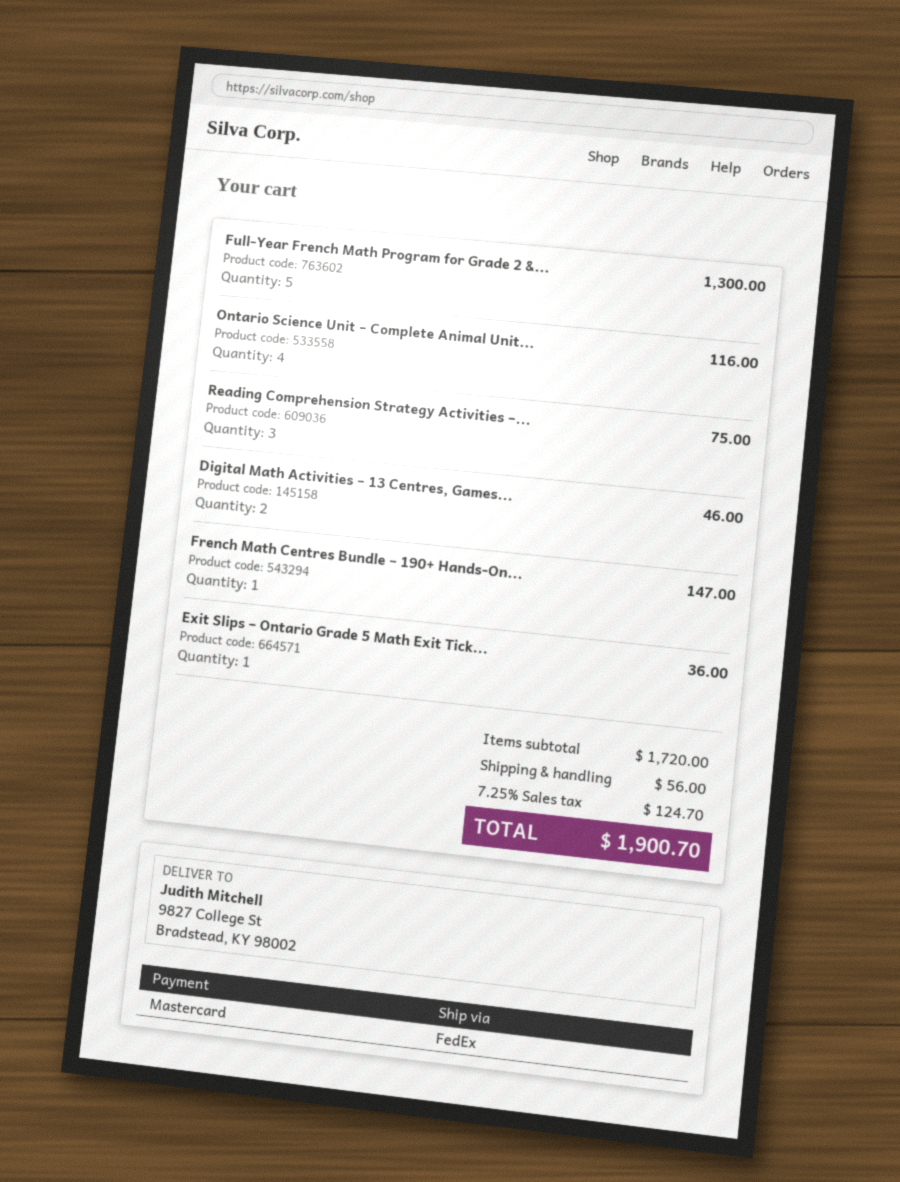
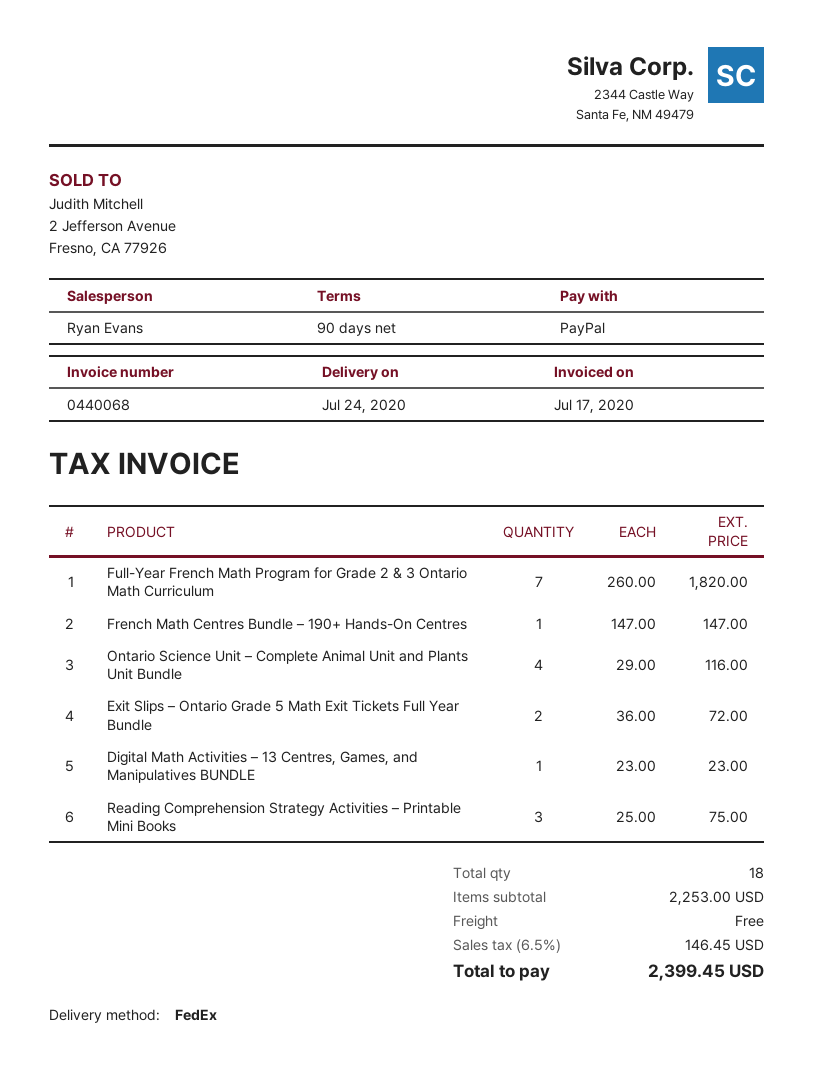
payment method: Mastercard -> PayPal
Full-Year French Math Program for Grade 2 &...: 5 for 1300.00 -> 7 for 1820.00
Digital Math Activities – 13 Centres, Games...: 2 for 46.00 -> 1 for 23.00
Exit Slips – Ontario Grade 5 Math Exit Tick...: 1 for 36.00 -> 2 for 72.00
subtotal: 1720.00 -> 2253.00
shipping: 56.00 -> 0.00
tax: 7.25% = 124.70 -> 6.5% = 146.45
total: 1900.70 -> 2399.45

